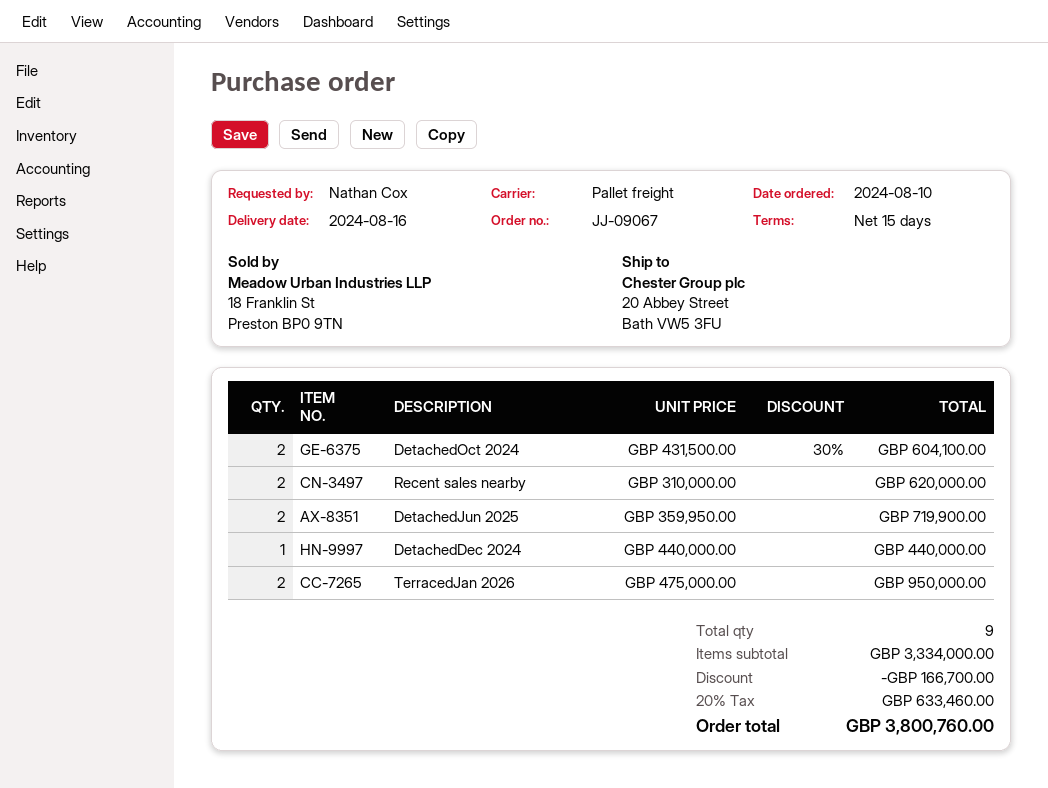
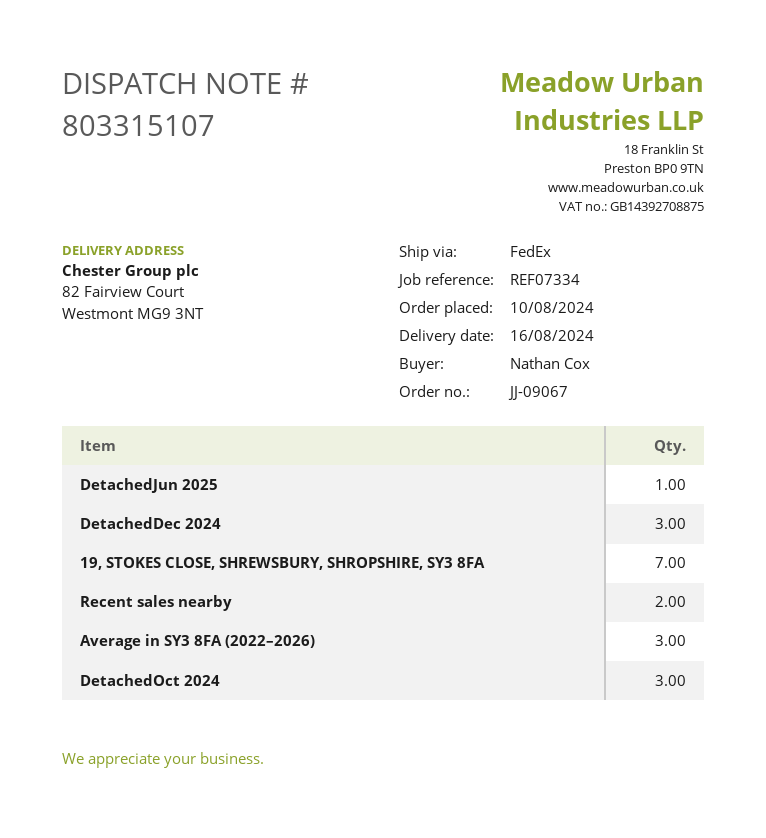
shipping method: pallet freight -> FedEx
ship to: 20 Abbey Street, Bath VW5 3FU -> 82 Fairview Court, Westmont MG9 3NT
DetachedOct 2024: 2 -> 3
DetachedJun 2025: 2 -> 1
DetachedDec 2024: 1 -> 3
TerracedJan 2026: 2 -> none
19, STOKES CLOSE, SHREWSBURY, SHROPSHIRE, SY3 8FA: none -> 7
Average in SY3 8FA (2022–2026): none -> 3

